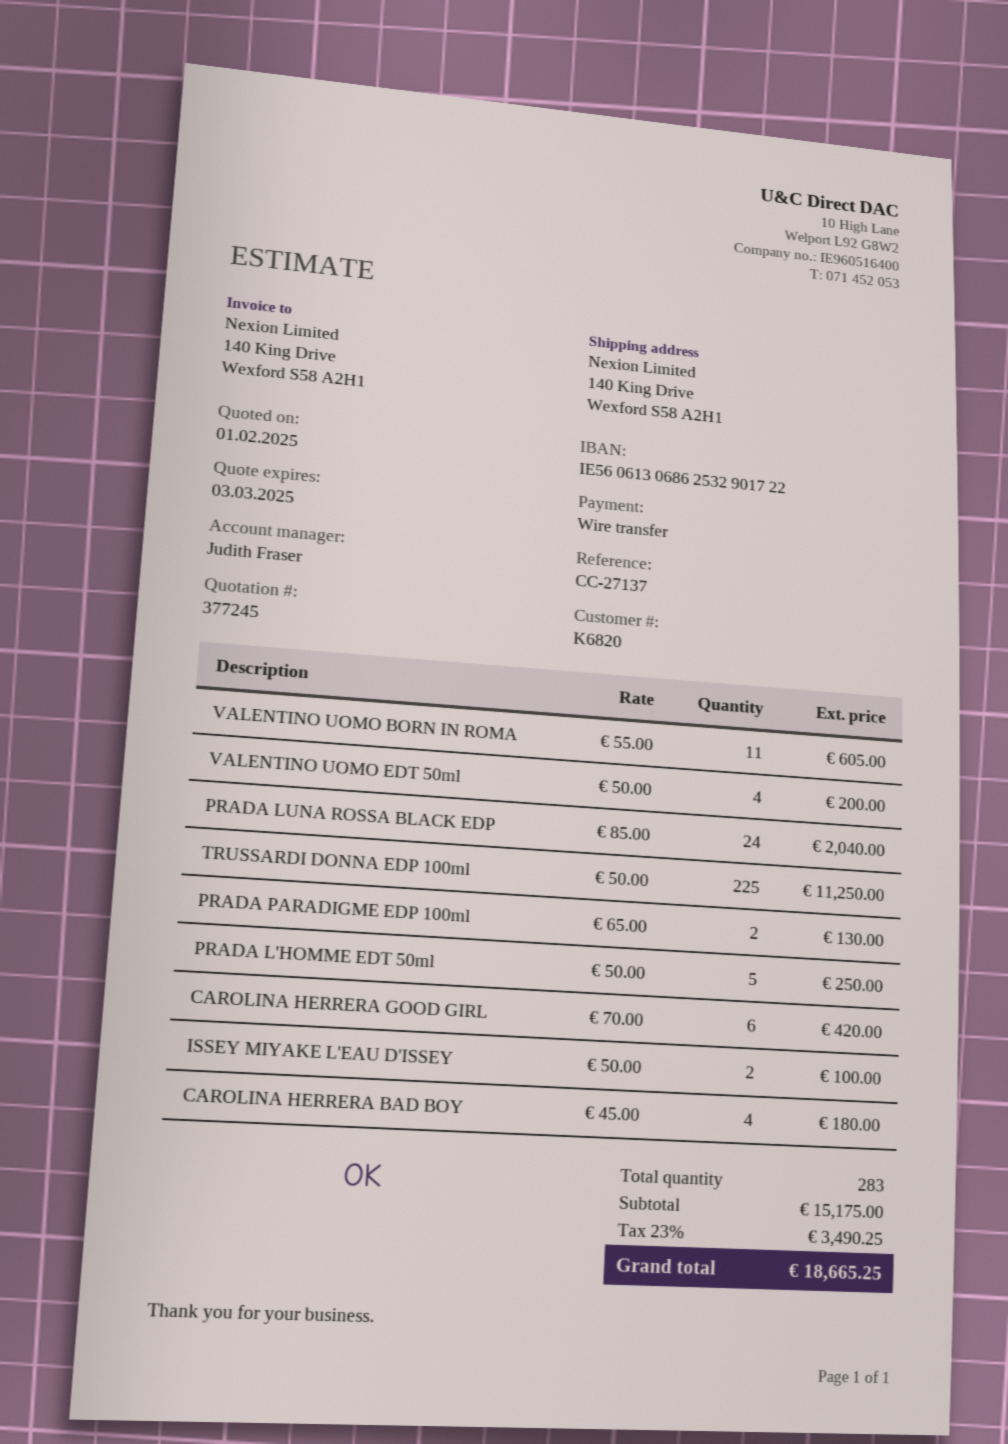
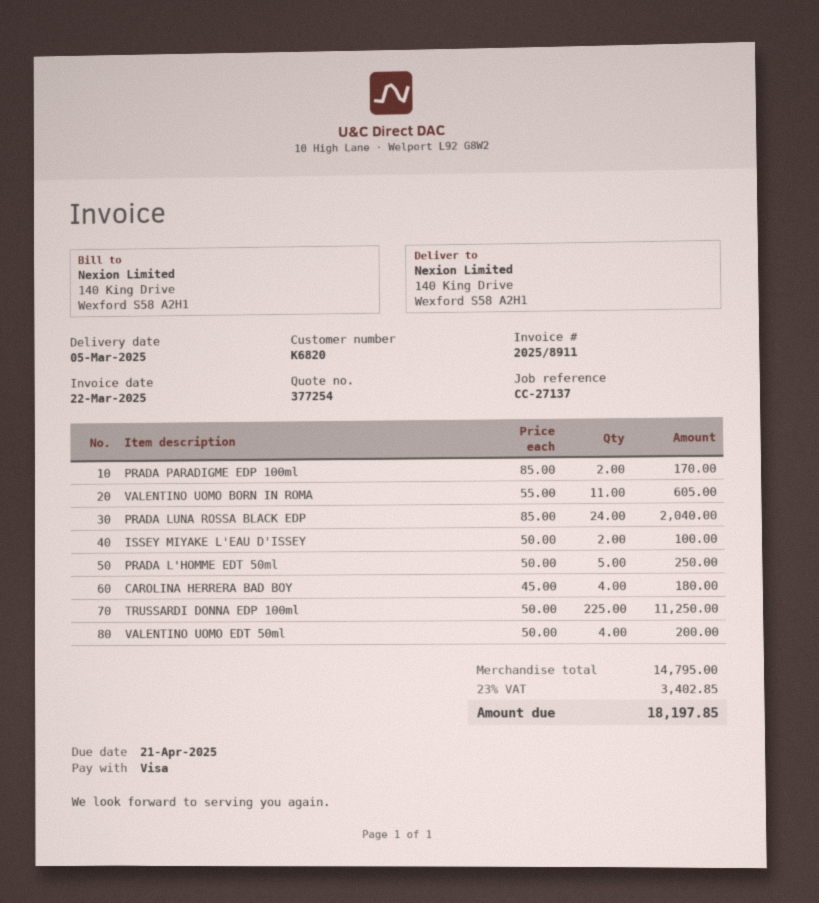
quote number: 377245 -> 377254
payment method: bank transfer -> Visa
PRADA PARADIGME EDP 100ml: 2 x 65.00 = 130.00 -> 2 x 85.00 = 170.00
CAROLINA HERRERA GOOD GIRL: 6 x 70.00 = 420.00 -> none
subtotal: 15175.00 -> 14795.00
tax: 23% = 3490.25 -> 23% = 3402.85
total: 18665.25 -> 18197.85

